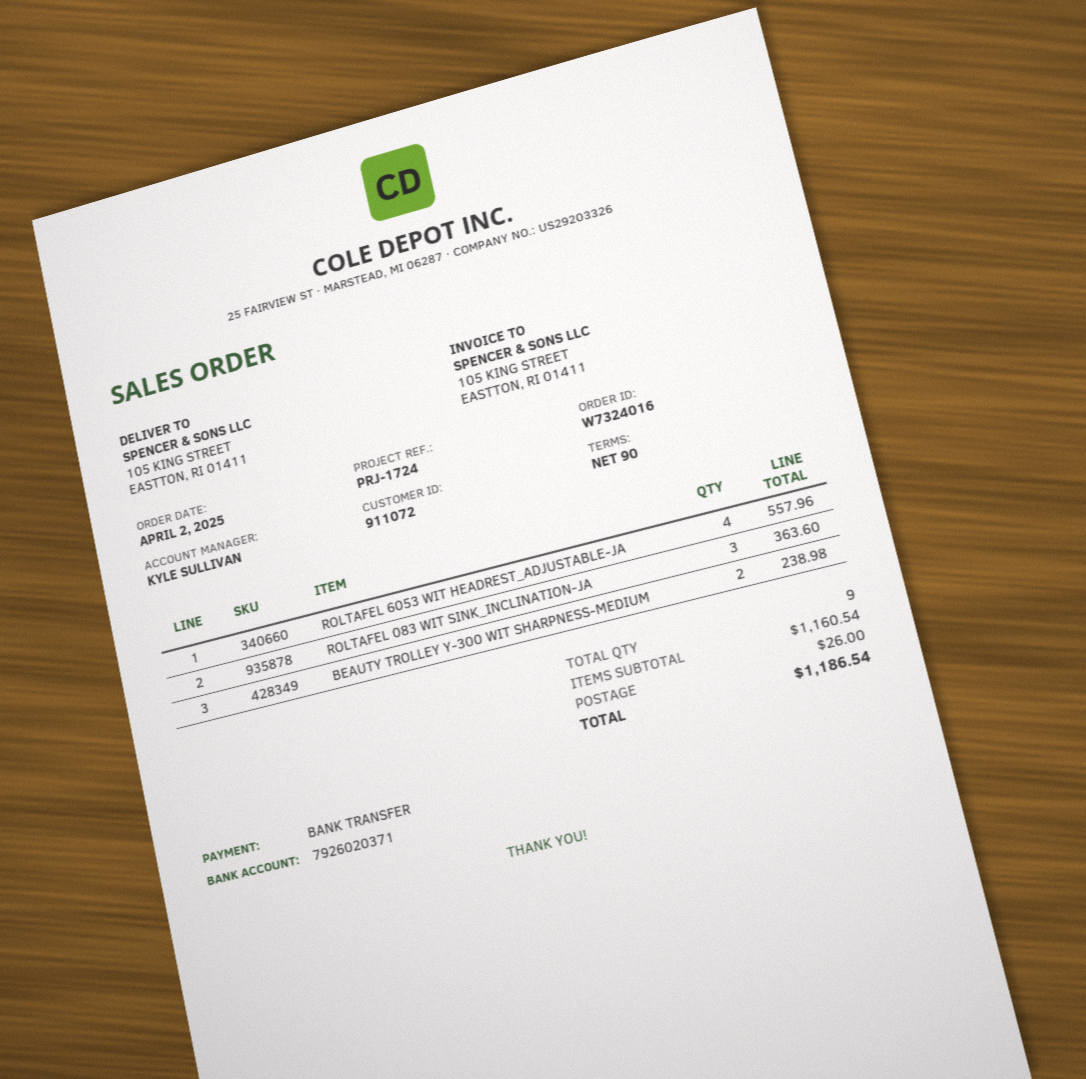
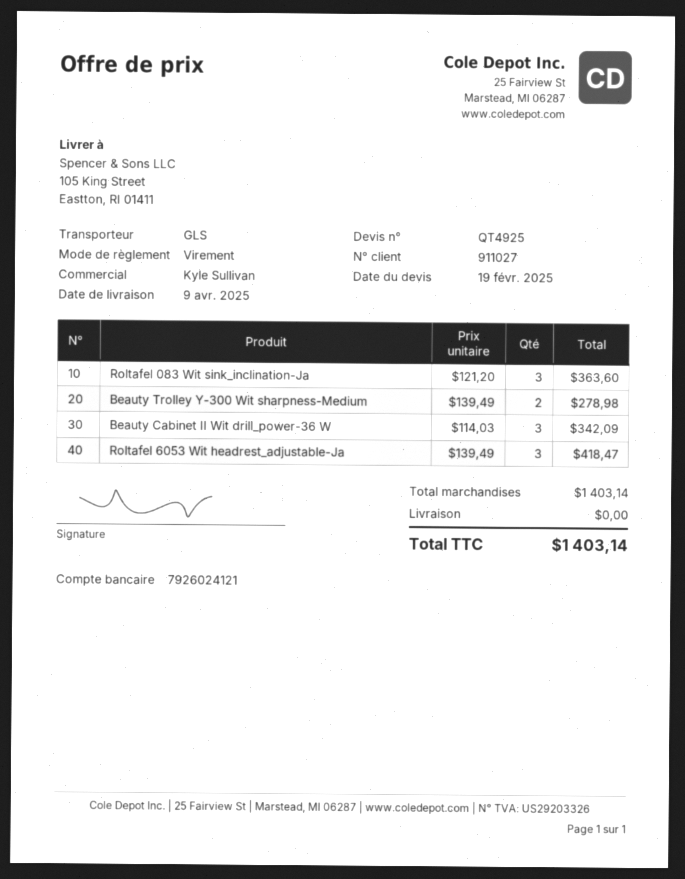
customer number: 911072 -> 911027
bank account: 7926020371 -> 7926024121
ROLTAFEL 6053 WIT HEADREST_ADJUSTABLE-JA: 4 for 557.96 -> 3 for 418.47
BEAUTY TROLLEY Y-300 WIT SHARPNESS-MEDIUM: 2 for 238.98 -> 2 for 278.98
Beauty Cabinet II Wit drill_power-36 W: none -> 3 for 342.09
subtotal: 1160.54 -> 1403.14
shipping: 26.00 -> 0.00
total: 1186.54 -> 1403.14

